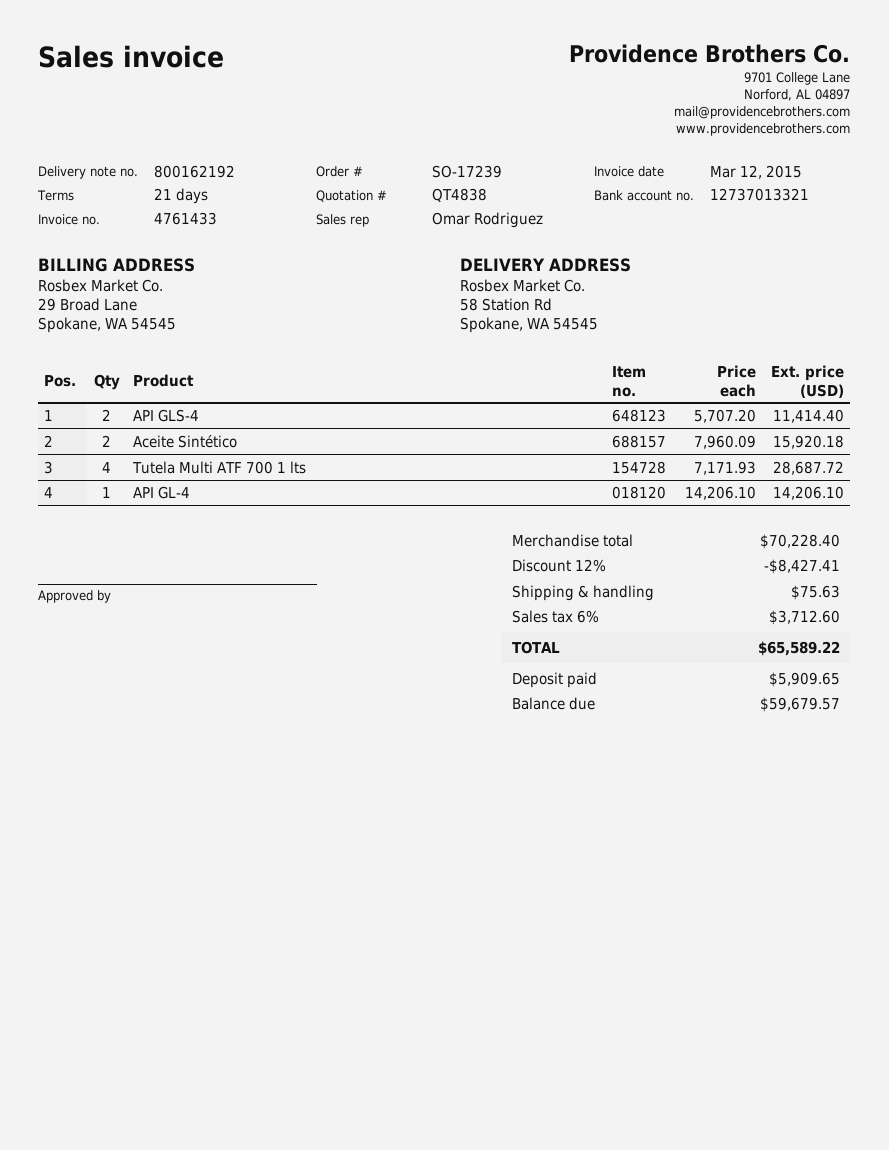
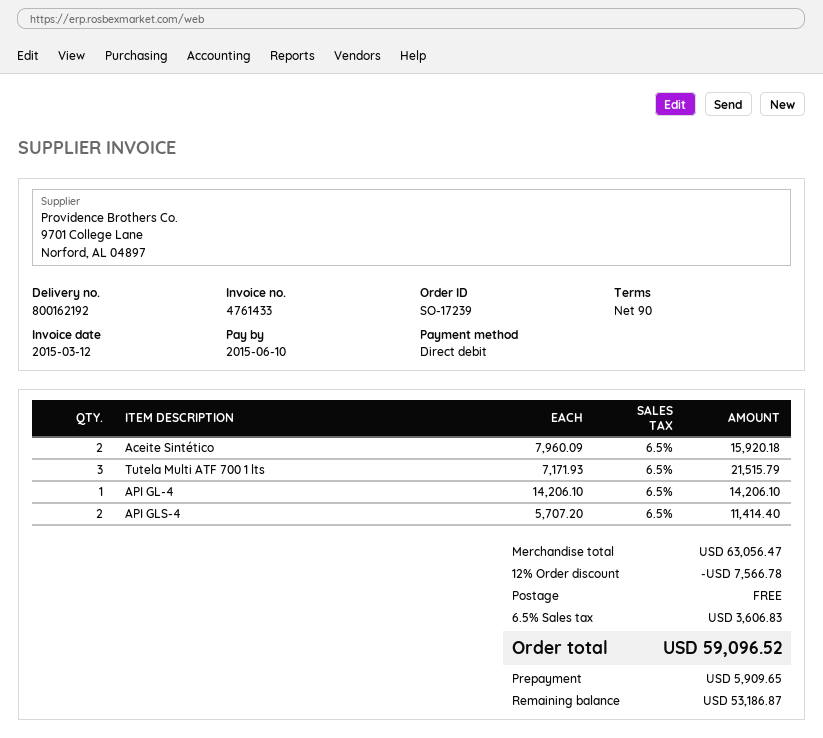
payment terms: 21 days -> 90 days
Tutela Multi ATF 700 1 lts: 4 x 7171.93 = 28687.72 -> 3 x 7171.93 = 21515.79
subtotal: 70228.40 -> 63056.47
discount: 12% = 8427.41 -> 12% = 7566.78
shipping: 75.63 -> 0.00
tax: 6% = 3712.60 -> 6.5% = 3606.83
total: 65589.22 -> 59096.52
balance: 59679.57 -> 53186.87

